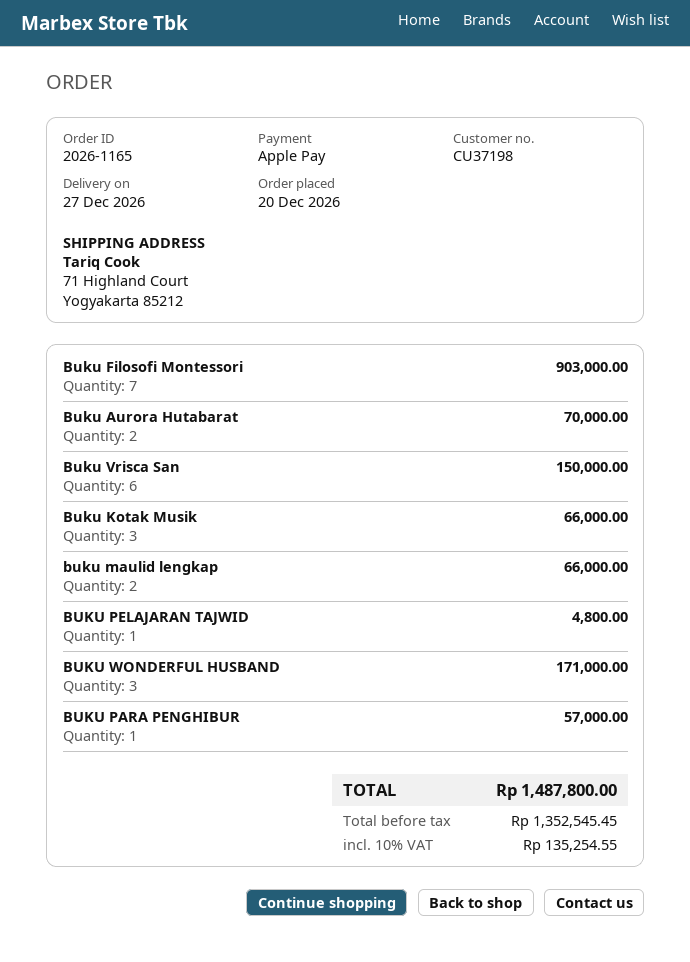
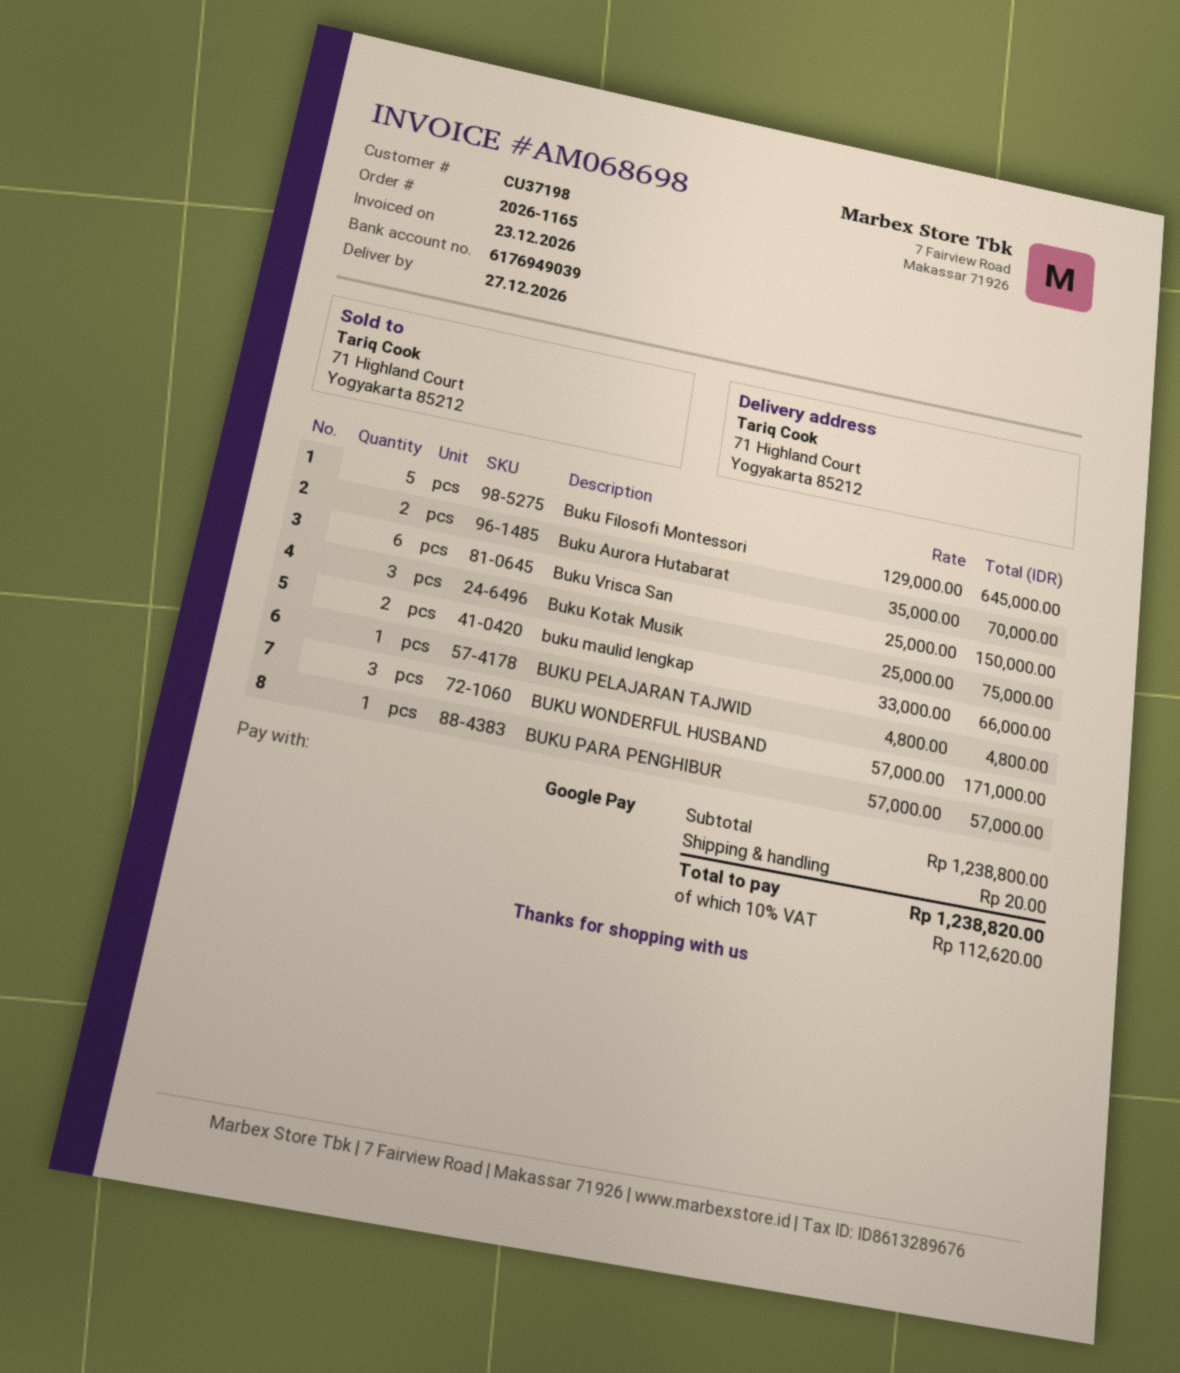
payment method: Apple Pay -> Google Pay
Buku Filosofi Montessori: 7 for 903000.00 -> 5 for 645000.00
Buku Kotak Musik: 3 for 66000.00 -> 3 for 75000.00
shipping: none -> 20.00
tax: 10% = 135254.55 -> 10% = 112620.00
total: 1487800.00 -> 1238820.00

